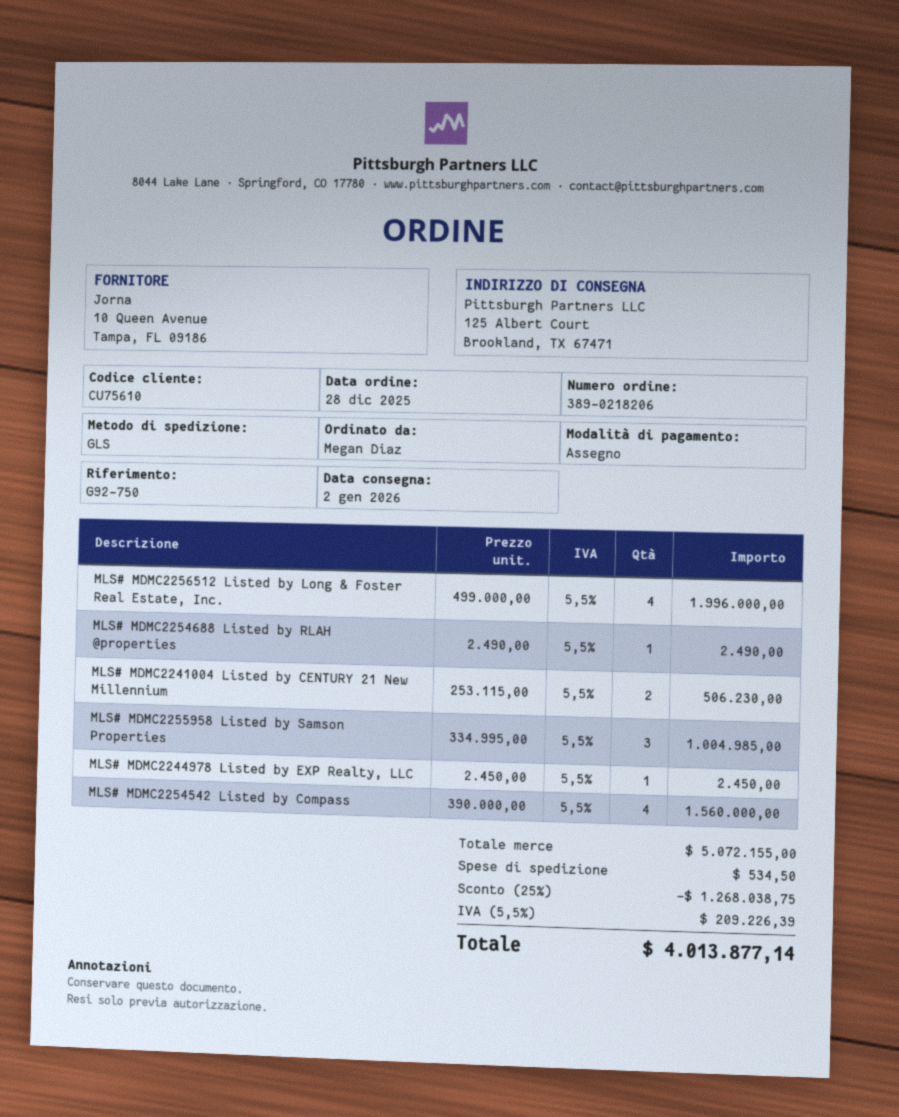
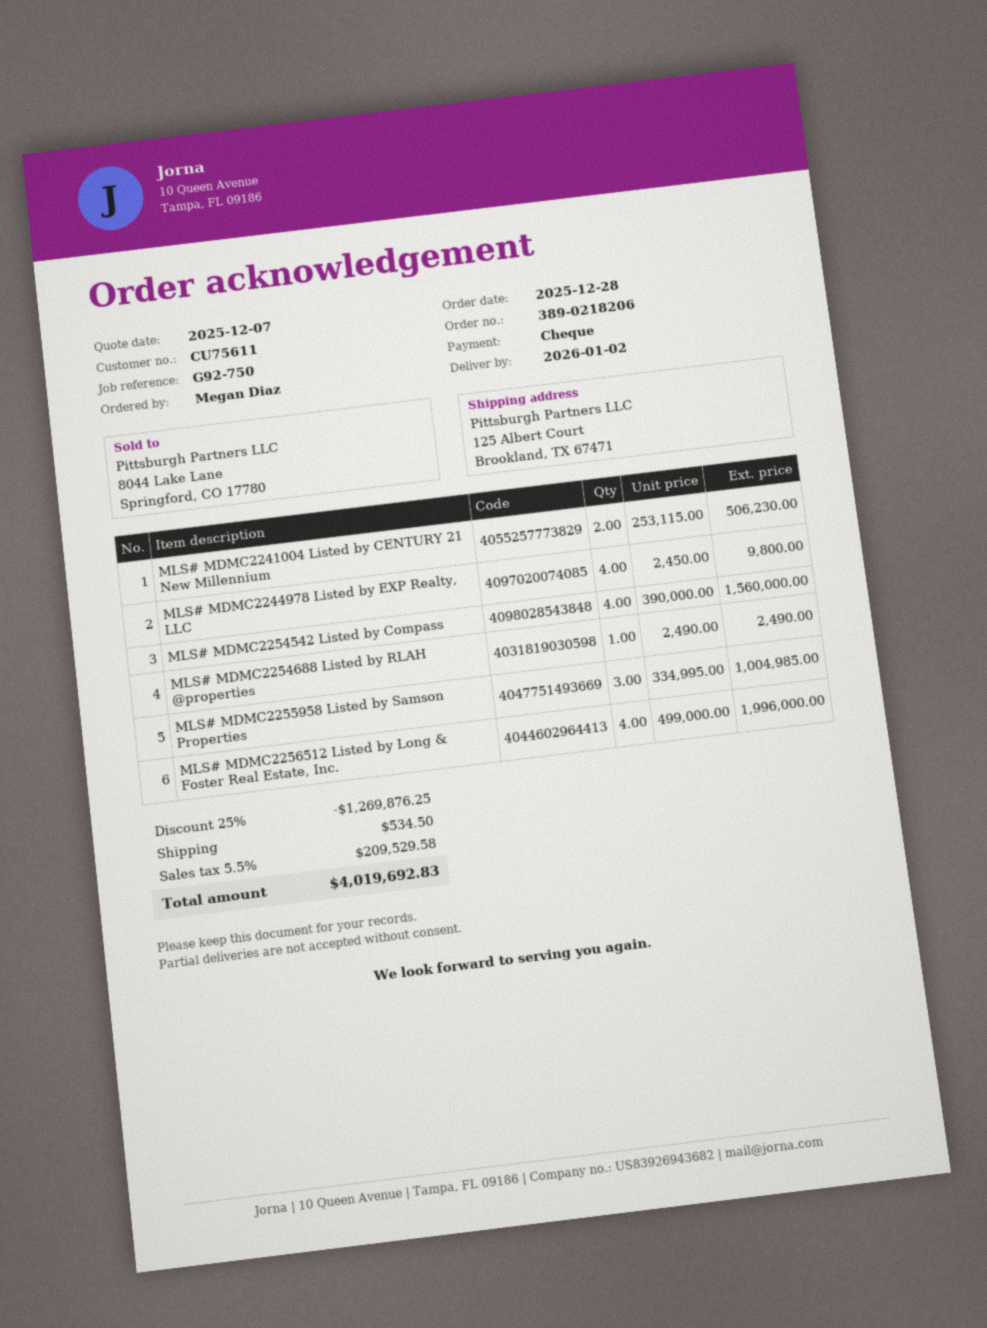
customer number: CU75610 -> CU75611
MLS# MDMC2244978 Listed by EXP Realty, LLC: 1 x 2450.00 = 2450.00 -> 4 x 2450.00 = 9800.00
discount: 25% = 1268038.75 -> 25% = 1269876.25
tax: 5.5% = 209226.39 -> 5.5% = 209529.58
total: 4013877.14 -> 4019692.83

